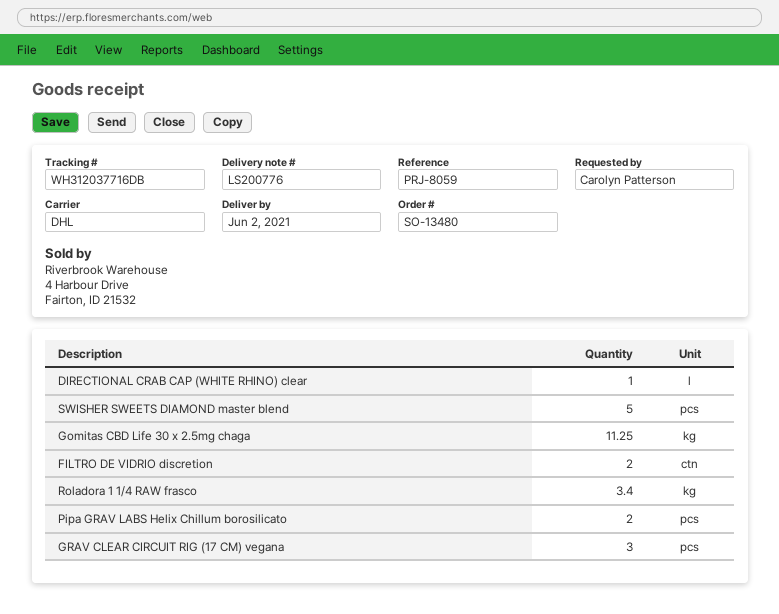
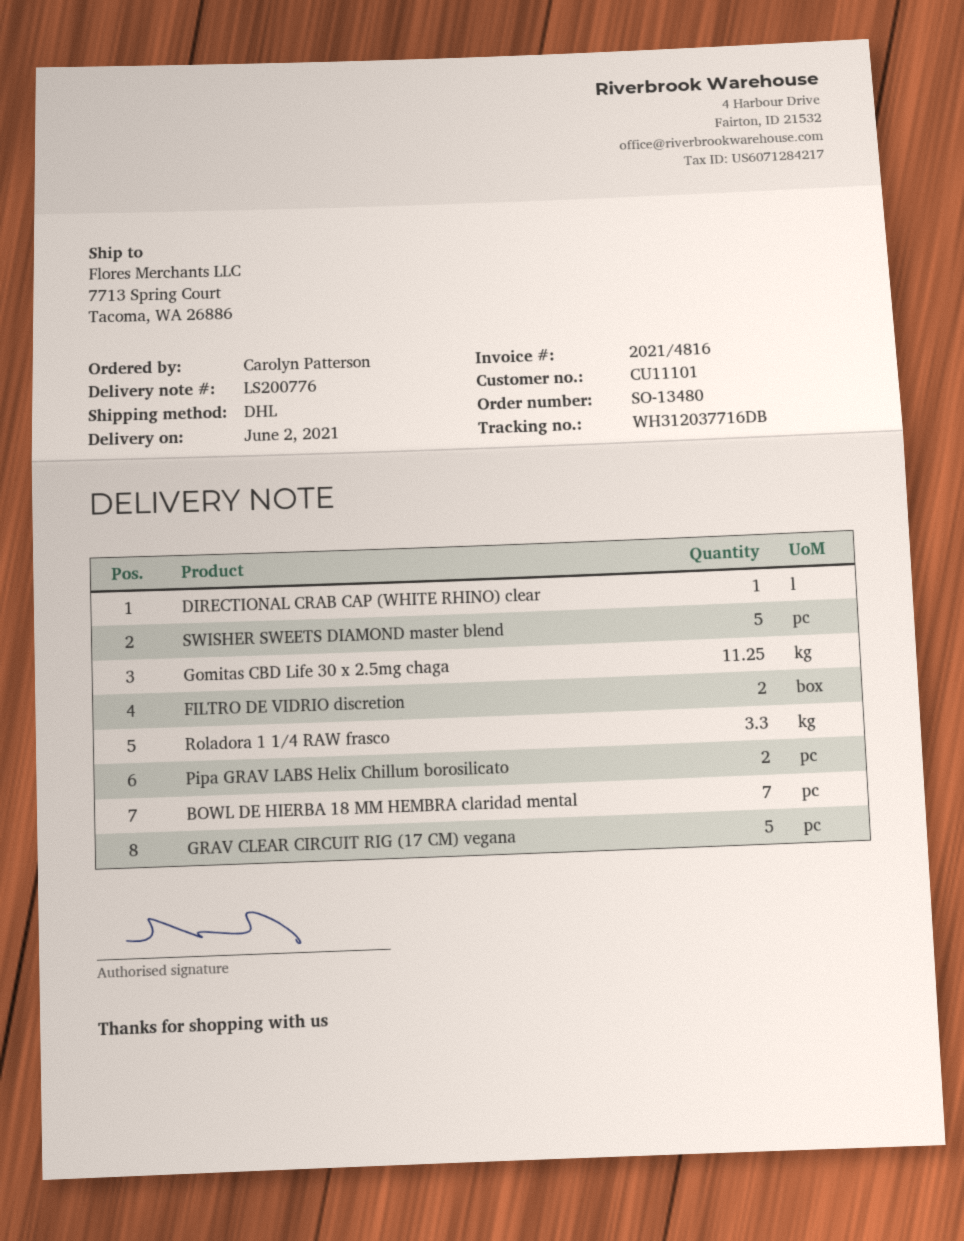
Roladora 1 1/4 RAW frasco: 3.4 -> 3.3
GRAV CLEAR CIRCUIT RIG (17 CM) vegana: 3 -> 5
BOWL DE HIERBA 18 MM HEMBRA claridad mental: none -> 7

